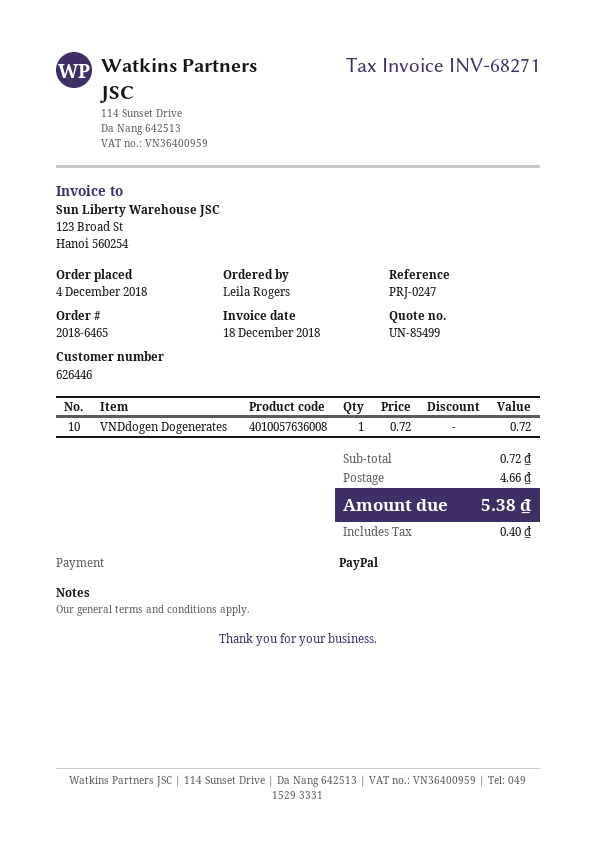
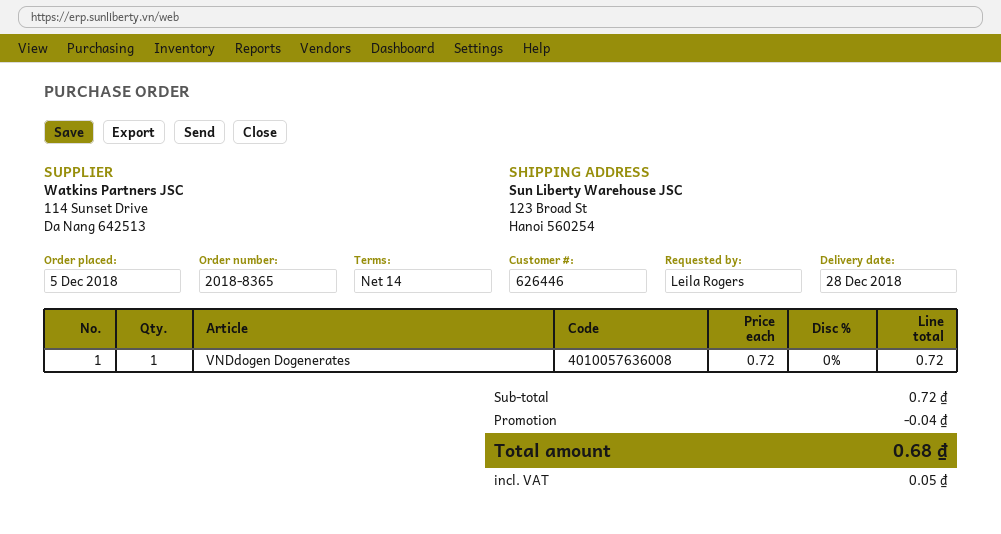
order number: 2018-6465 -> 2018-8365
order date: 2018-12-04 -> 2018-12-05
discount: none -> 0.04
shipping: 4.66 -> none
tax: 0.40 -> 0.05
total: 5.38 -> 0.68

